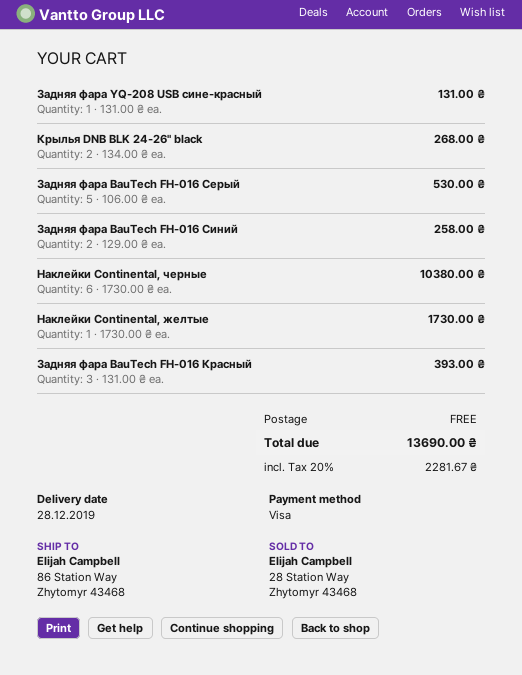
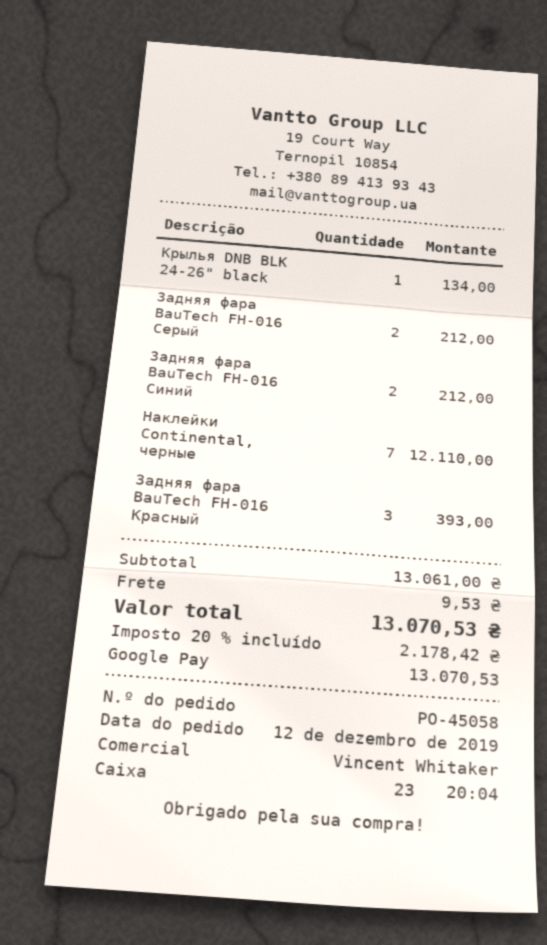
payment method: Visa -> Google Pay
Задняя фара YQ-208 USB сине-красный: 1 for 131.00 -> none
Крылья DNB BLK 24-26" black: 2 for 268.00 -> 1 for 134.00
Задняя фара BauTech FH-016 Серый: 5 for 530.00 -> 2 for 212.00
Задняя фара BauTech FH-016 Синий: 2 for 258.00 -> 2 for 212.00
Наклейки Continental, черные: 6 for 10380.00 -> 7 for 12110.00
Наклейки Continental, желтые: 1 for 1730.00 -> none
shipping: 0.00 -> 9.53
tax: 20% = 2281.67 -> 20% = 2178.42
total: 13690.00 -> 13070.53

